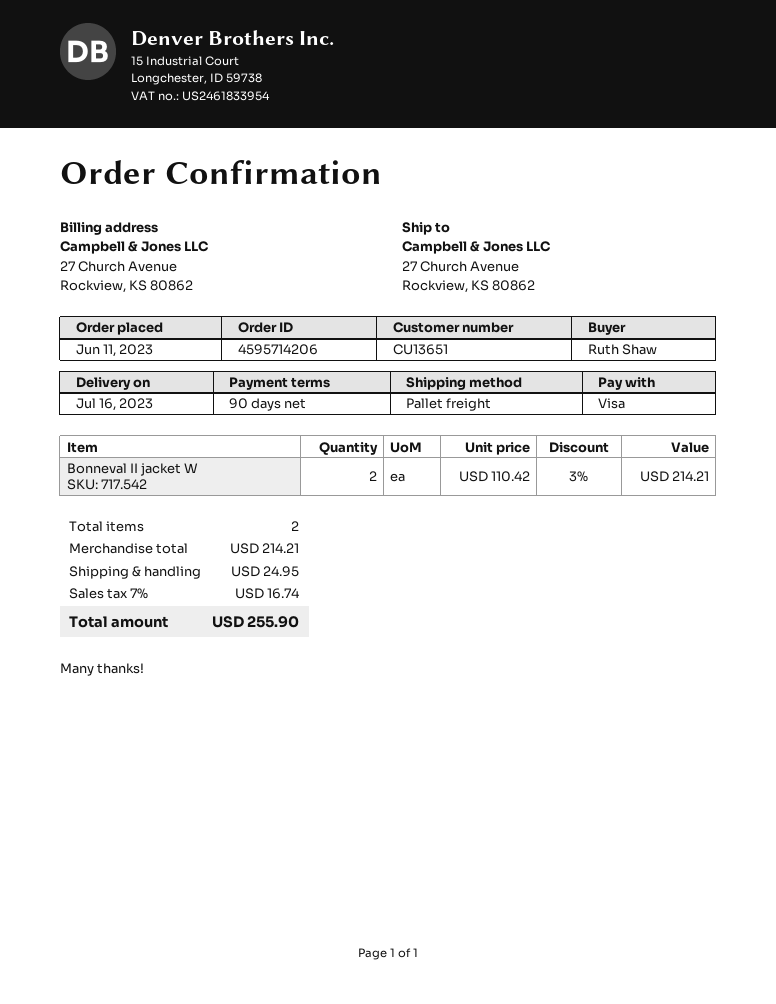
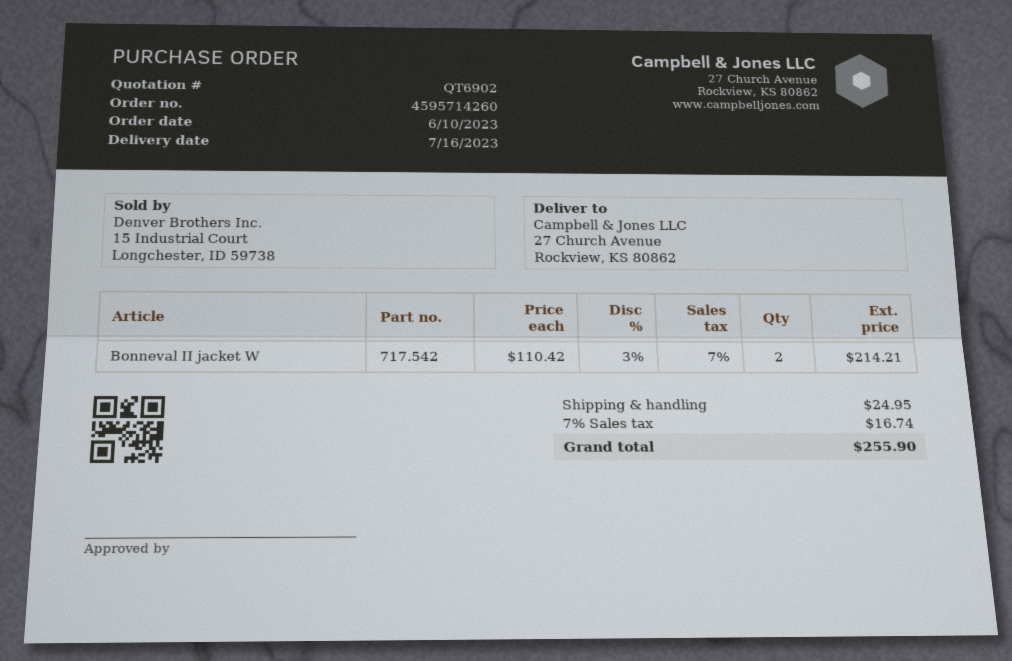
order number: 4595714206 -> 4595714260
order date: 2023-06-11 -> 2023-06-10

